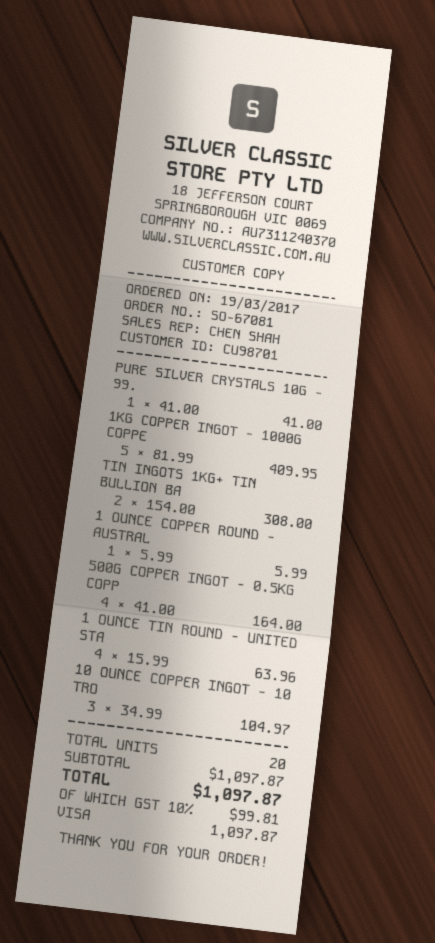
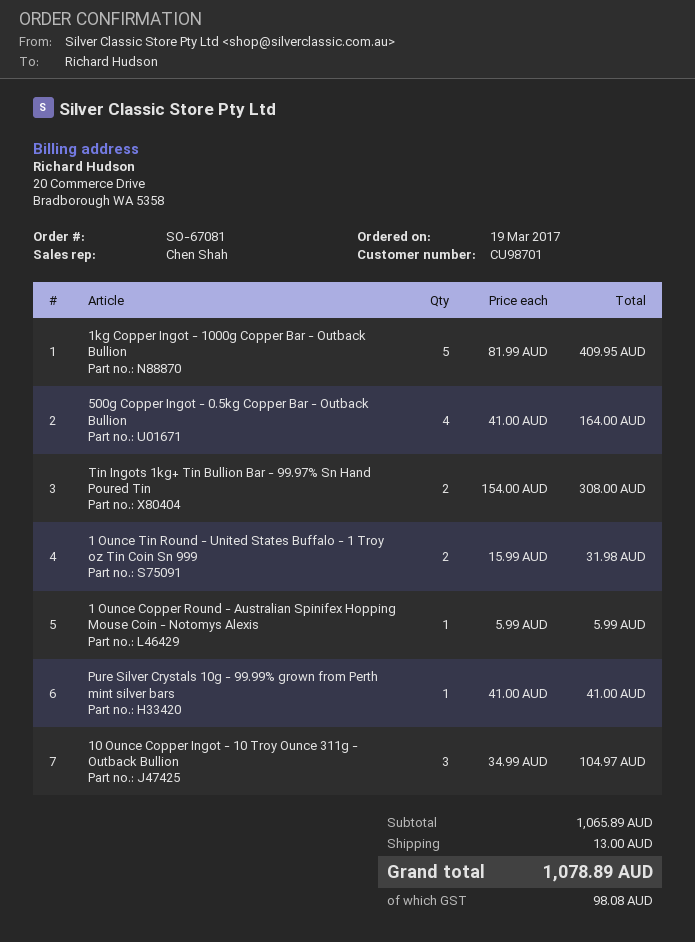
1 OUNCE TIN ROUND - UNITED STA: 4 x 15.99 = 63.96 -> 2 x 15.99 = 31.98
subtotal: 1097.87 -> 1065.89
shipping: none -> 13.00
tax: 99.81 -> 98.08
total: 1097.87 -> 1078.89

